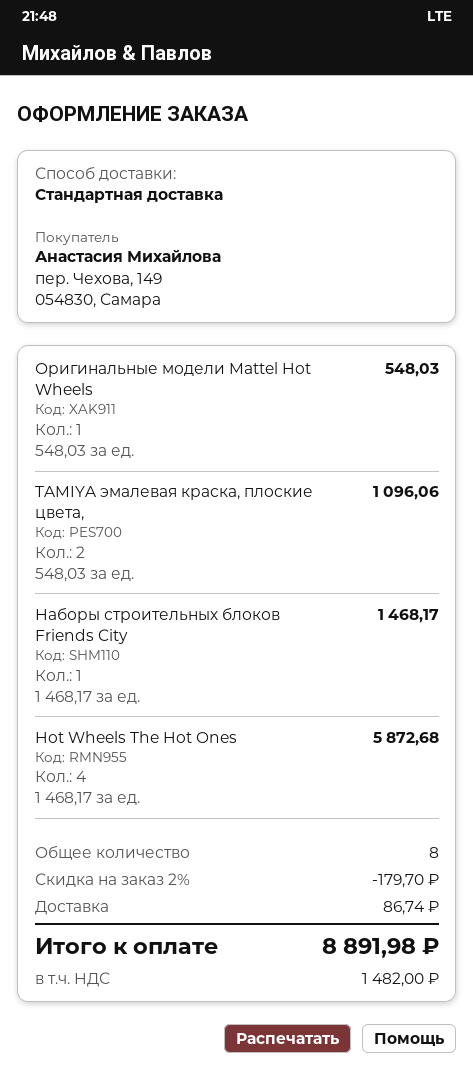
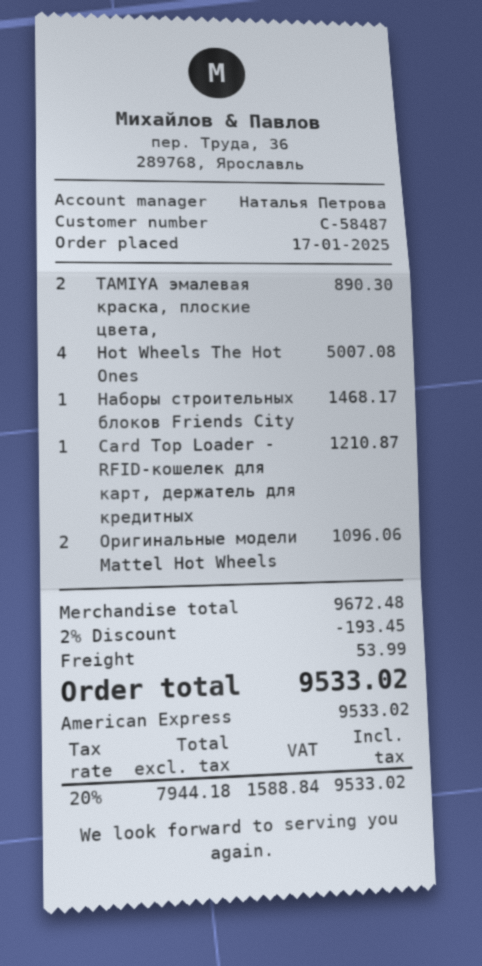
Оригинальные модели Mattel Hot Wheels: 1 for 548.03 -> 2 for 1096.06
TAMIYA эмалевая краска, плоские цвета,: 2 for 1096.06 -> 2 for 890.30
Hot Wheels The Hot Ones: 4 for 5872.68 -> 4 for 5007.08
Card Top Loader - RFID-кошелек для карт, держатель для кредитных: none -> 1 for 1210.87
discount: 2% = 179.70 -> 2% = 193.45
shipping: 86.74 -> 53.99
tax: 1482.00 -> 1588.84
total: 8891.98 -> 9533.02

